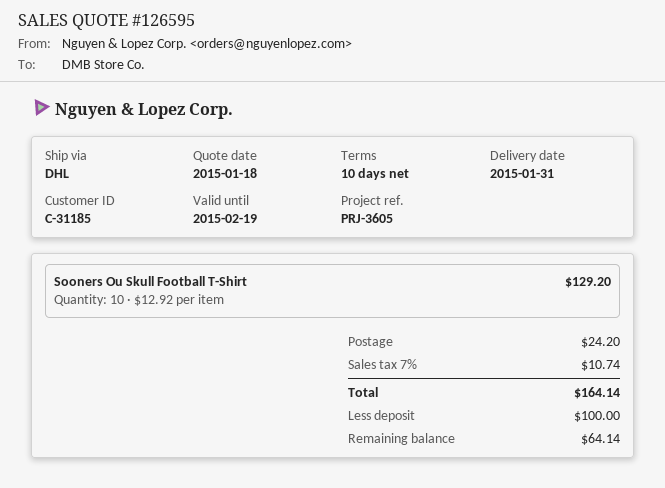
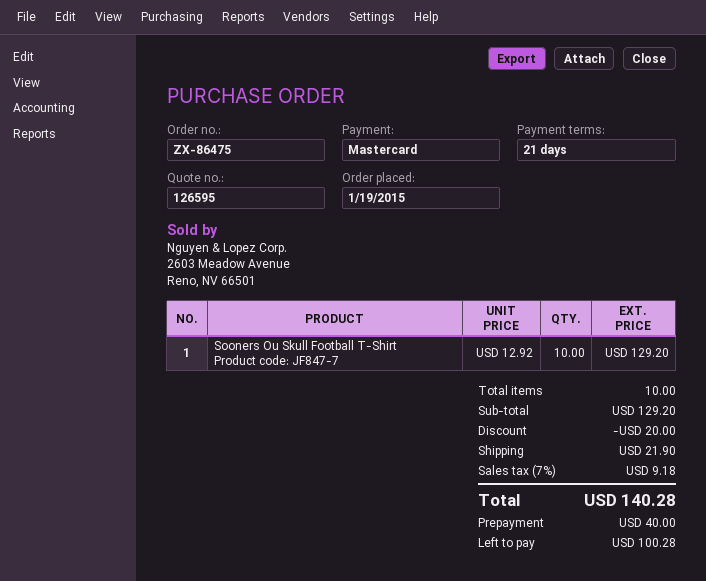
payment terms: 10 days -> 21 days
discount: none -> 20.00
shipping: 24.20 -> 21.90
tax: 7% = 10.74 -> 7% = 9.18
total: 164.14 -> 140.28
deposit: 100.00 -> 40.00
balance: 64.14 -> 100.28

